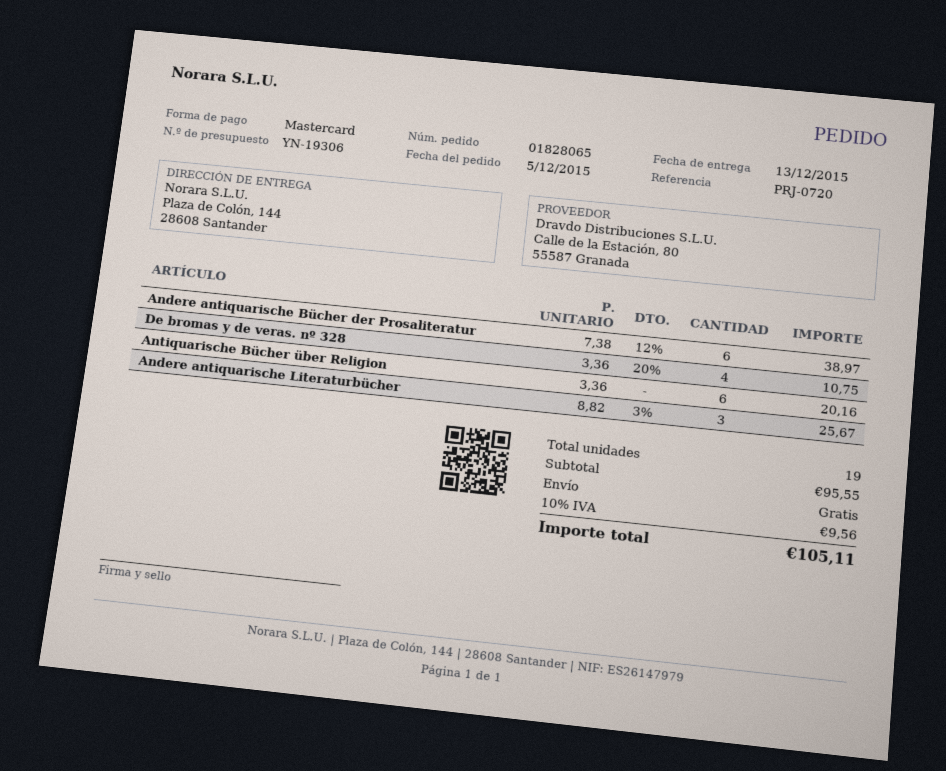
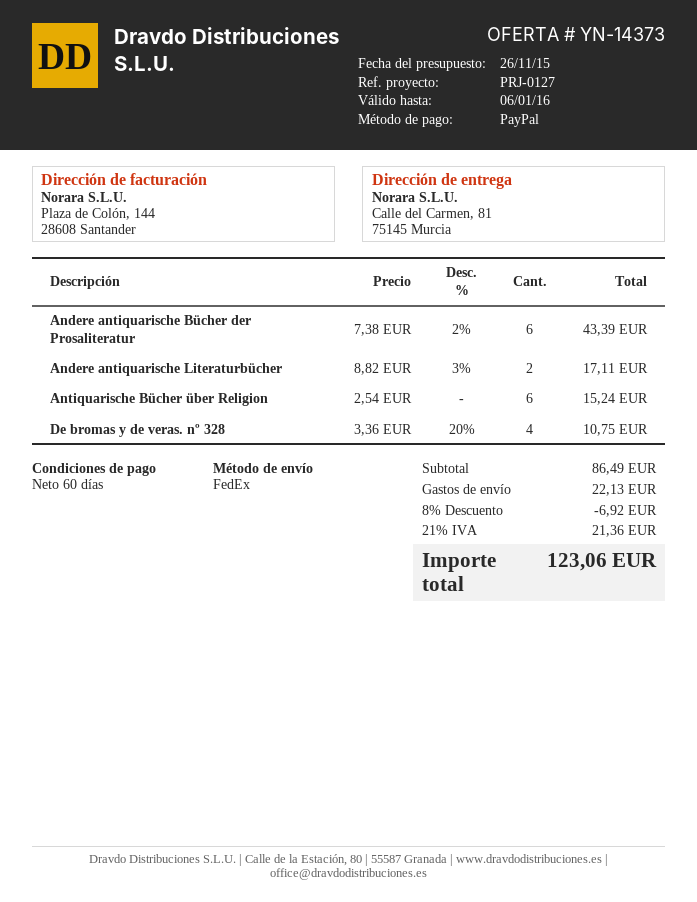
quote number: YN-19306 -> YN-14373
reference: PRJ-0720 -> PRJ-0127
payment method: Mastercard -> PayPal
ship to: Plaza de Colón, 144, 28608 Santander -> Calle del Carmen, 81, 75145 Murcia
Andere antiquarische Bücher der Prosaliteratur: 6 x 7.38 - 12% = 38.97 -> 6 x 7.38 - 2% = 43.39
Antiquarische Bücher über Religion: 6 x 3.36 = 20.16 -> 6 x 2.54 = 15.24
Andere antiquarische Literaturbücher: 3 x 8.82 - 3% = 25.67 -> 2 x 8.82 - 3% = 17.11
subtotal: 95.55 -> 86.49
discount: none -> 8% = 6.92
shipping: 0.00 -> 22.13
tax: 10% = 9.56 -> 21% = 21.36
total: 105.11 -> 123.06

